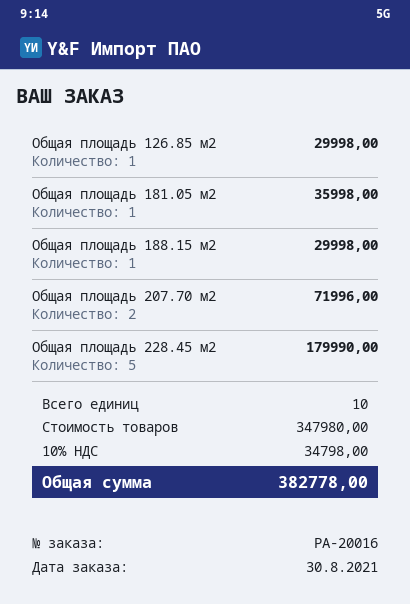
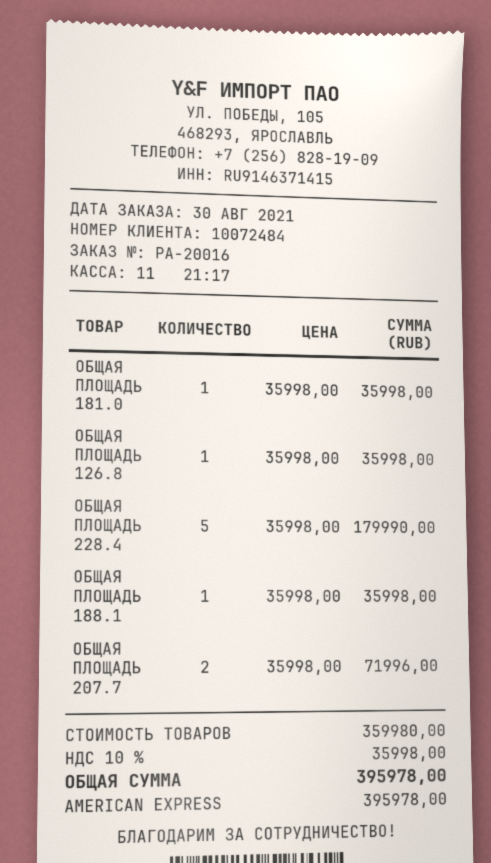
Общая площадь 126.85 м2: 1 for 29998.00 -> 1 for 35998.00
Общая площадь 188.15 м2: 1 for 29998.00 -> 1 for 35998.00
subtotal: 347980.00 -> 359980.00
tax: 10% = 34798.00 -> 10% = 35998.00
total: 382778.00 -> 395978.00

